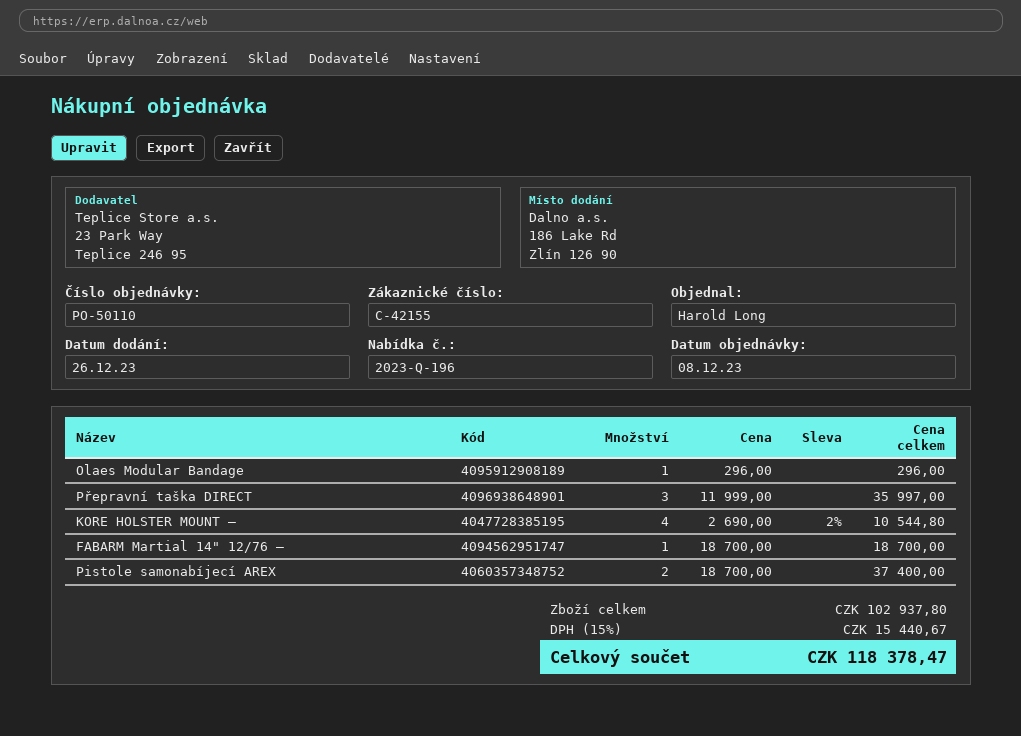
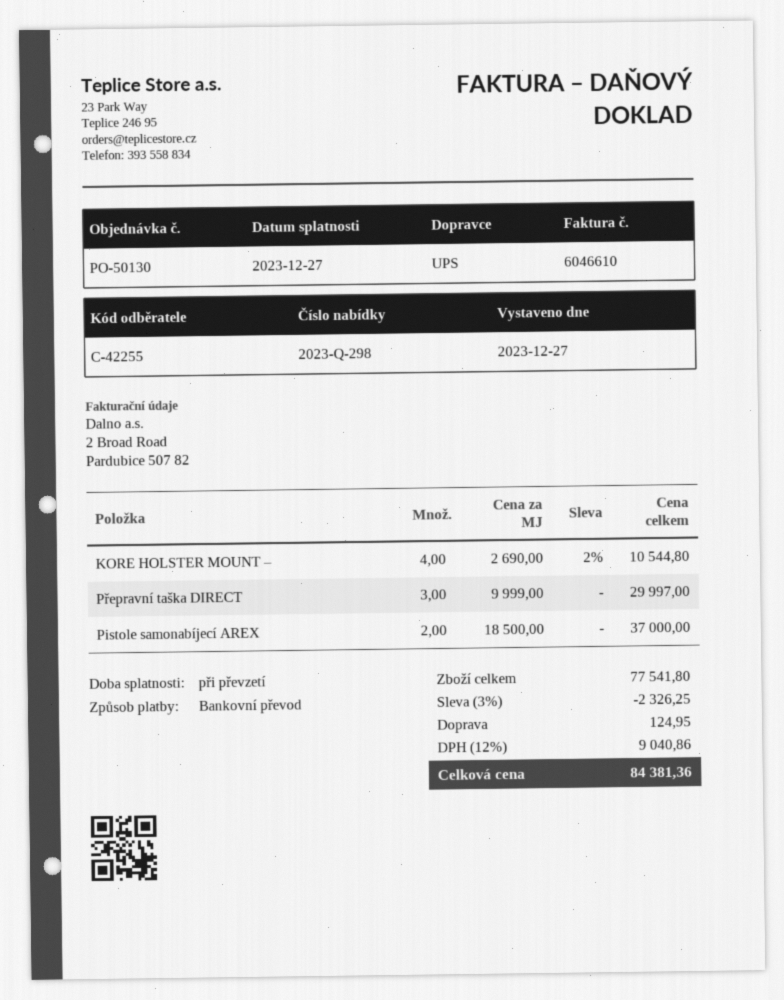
quote number: 2023-Q-196 -> 2023-Q-298
order number: PO-50110 -> PO-50130
customer number: C-42155 -> C-42255
Olaes Modular Bandage: 1 x 296.00 = 296.00 -> none
Přepravní taška DIRECT: 3 x 11999.00 = 35997.00 -> 3 x 9999.00 = 29997.00
FABARM Martial 14" 12/76 –: 1 x 18700.00 = 18700.00 -> none
Pistole samonabíjecí AREX: 2 x 18700.00 = 37400.00 -> 2 x 18500.00 = 37000.00
subtotal: 102937.80 -> 77541.80
discount: none -> 3% = 2326.25
shipping: none -> 124.95
tax: 15% = 15440.67 -> 12% = 9040.86
total: 118378.47 -> 84381.36

